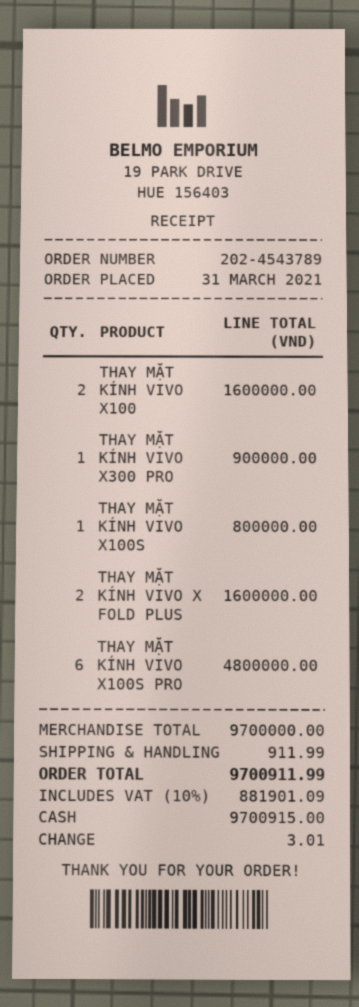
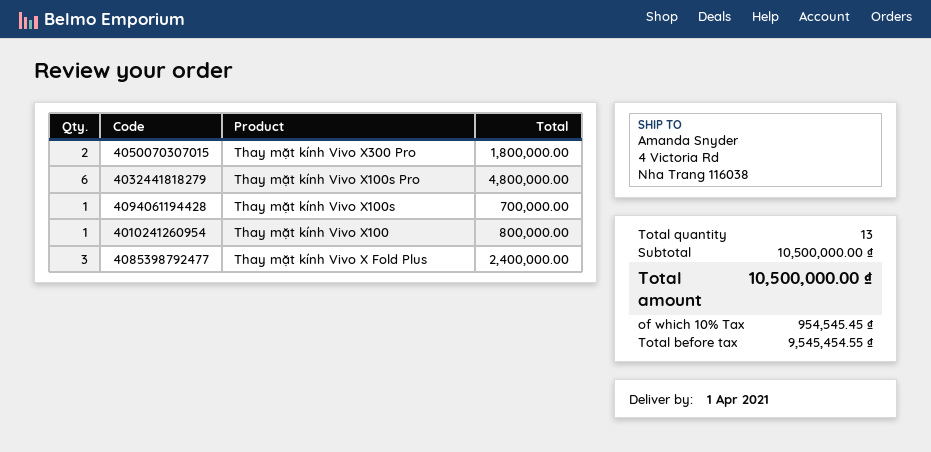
THAY MẶT KÍNH VIVO X100: 2 for 1600000.00 -> 1 for 800000.00
THAY MẶT KÍNH VIVO X300 PRO: 1 for 900000.00 -> 2 for 1800000.00
THAY MẶT KÍNH VIVO X100S: 1 for 800000.00 -> 1 for 700000.00
THAY MẶT KÍNH VIVO X FOLD PLUS: 2 for 1600000.00 -> 3 for 2400000.00
subtotal: 9700000.00 -> 10500000.00
shipping: 911.99 -> none
tax: 10% = 881901.09 -> 10% = 954545.45
total: 9700911.99 -> 10500000.00

